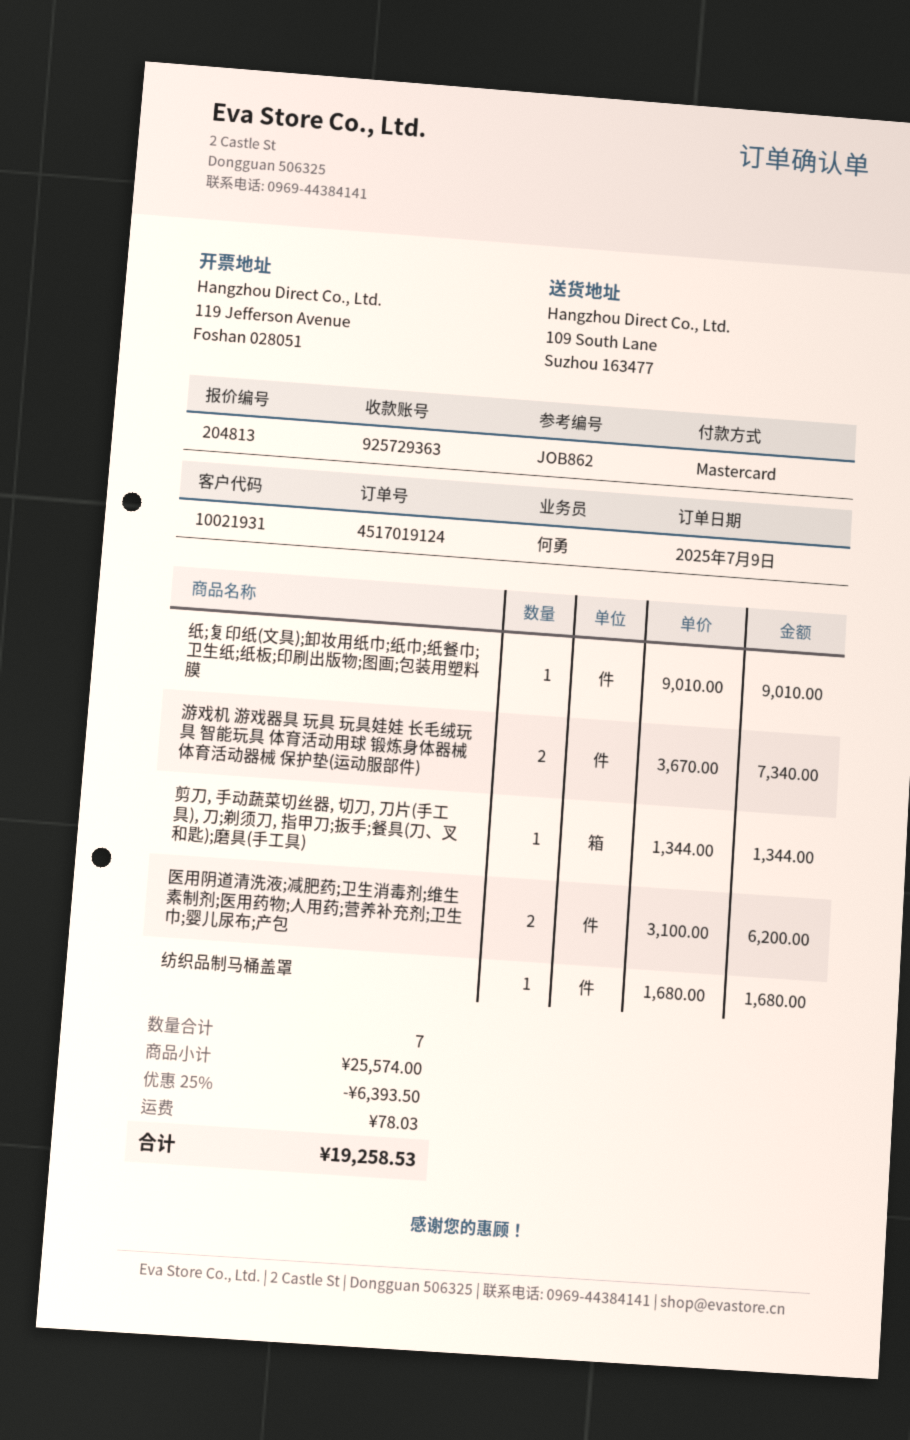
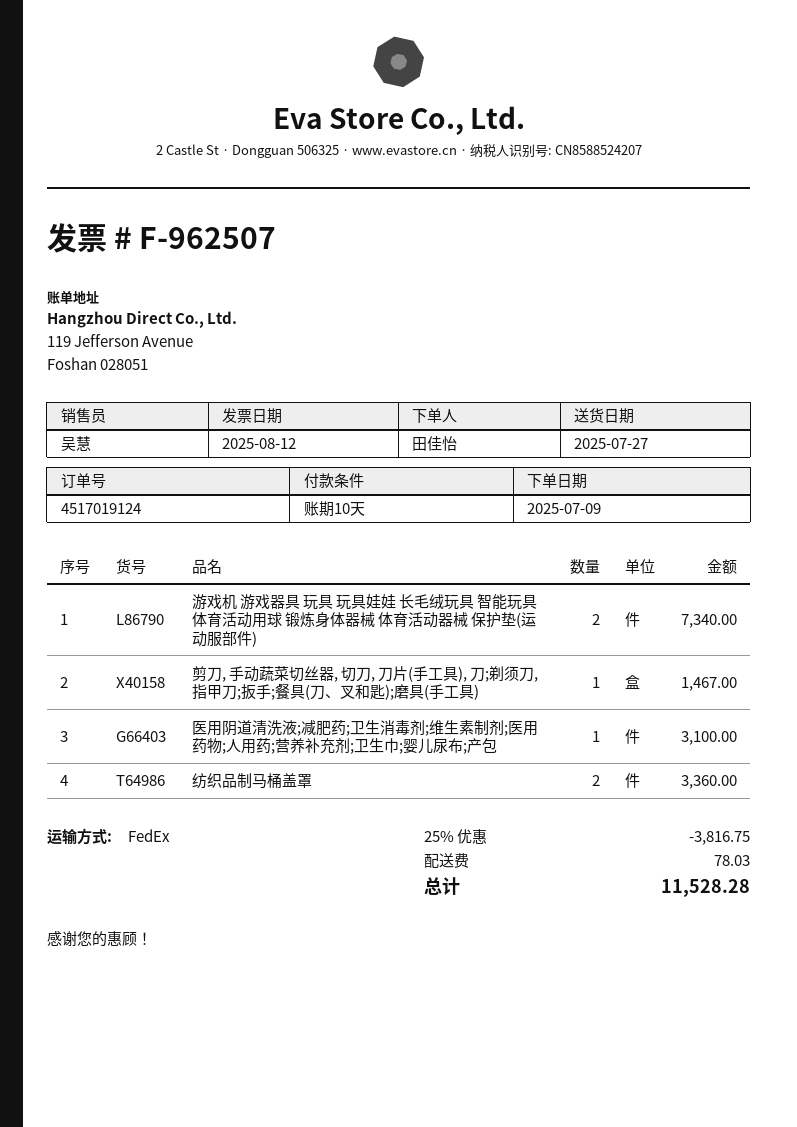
sales rep: 何勇 -> 吴慧
纸;复印纸(文具);卸妆用纸巾;纸巾;纸餐巾;卫生纸;纸板;印刷出版物;图画;包装用塑料膜: 1 for 9010.00 -> none
剪刀, 手动蔬菜切丝器, 切刀, 刀片(手工具), 刀;剃须刀, 指甲刀;扳手;餐具(刀、叉和匙);磨具(手工具): 1 for 1344.00 -> 1 for 1467.00
医用阴道清洗液;减肥药;卫生消毒剂;维生素制剂;医用药物;人用药;营养补充剂;卫生巾;婴儿尿布;产包: 2 for 6200.00 -> 1 for 3100.00
纺织品制马桶盖罩: 1 for 1680.00 -> 2 for 3360.00
discount: 25% = 6393.50 -> 25% = 3816.75
total: 19258.53 -> 11528.28

